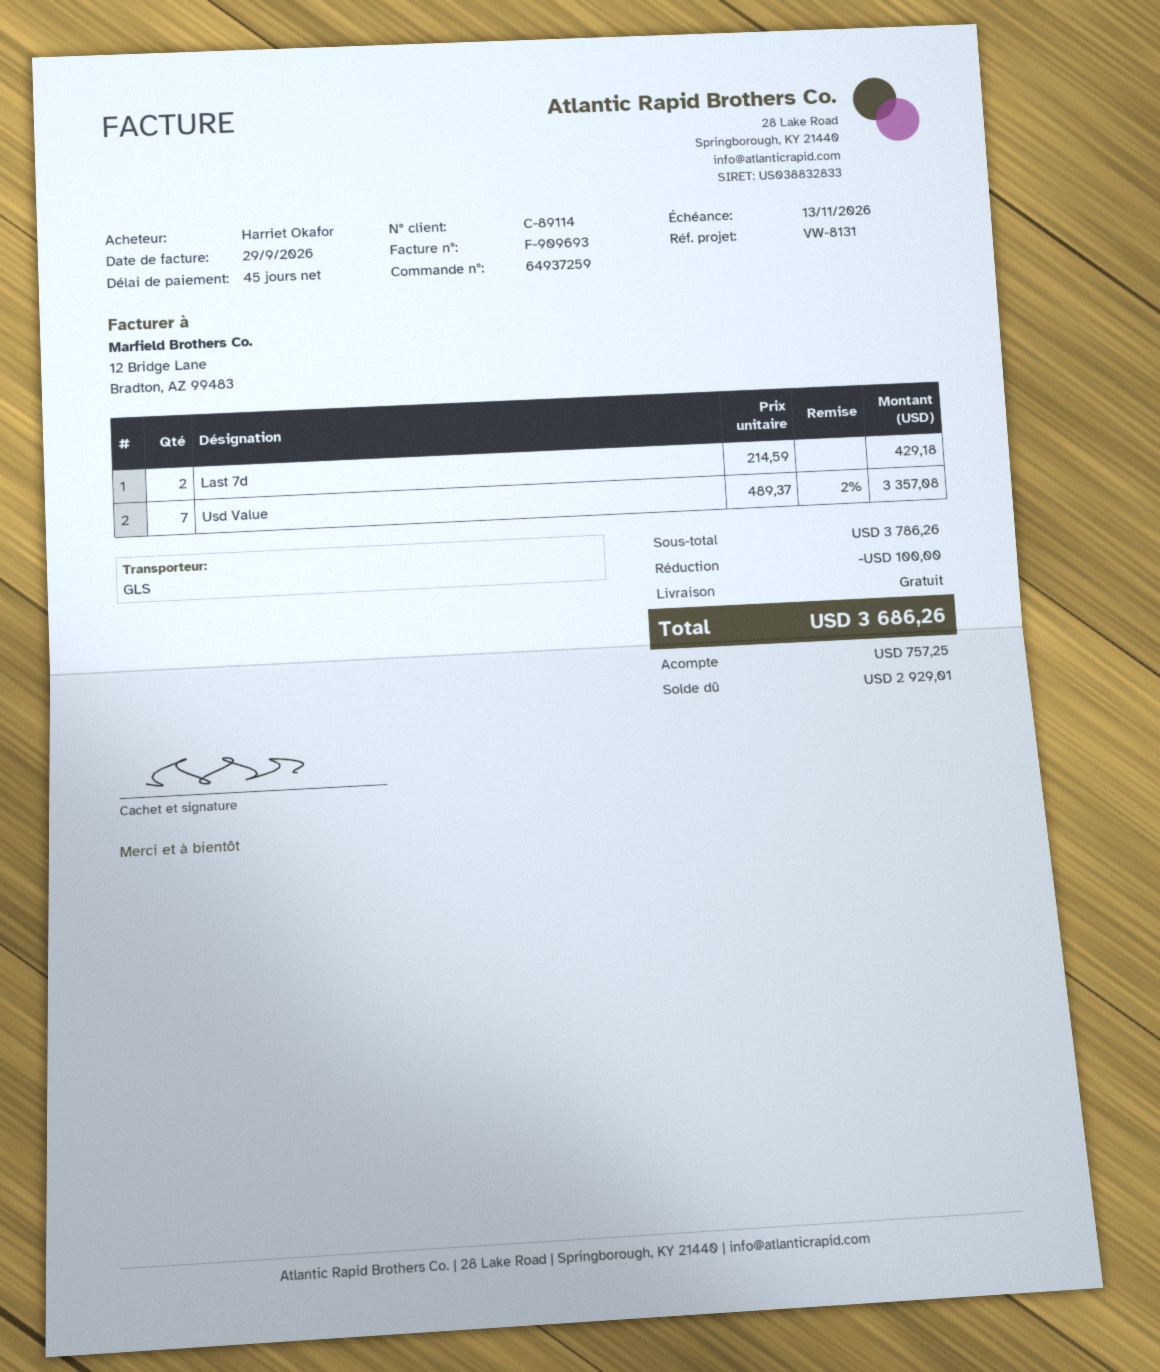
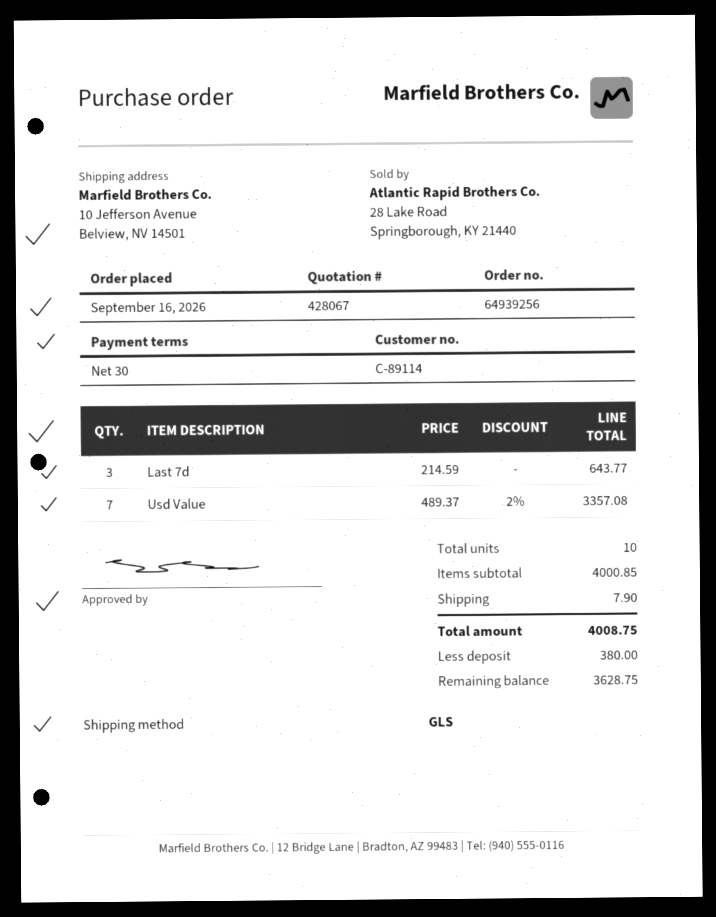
order number: 64937259 -> 64939256
payment terms: 45 days -> 30 days
Last 7d: 2 x 214.59 = 429.18 -> 3 x 214.59 = 643.77
subtotal: 3786.26 -> 4000.85
discount: 100.00 -> none
shipping: 0.00 -> 7.90
total: 3686.26 -> 4008.75
deposit: 757.25 -> 380.00
balance: 2929.01 -> 3628.75

